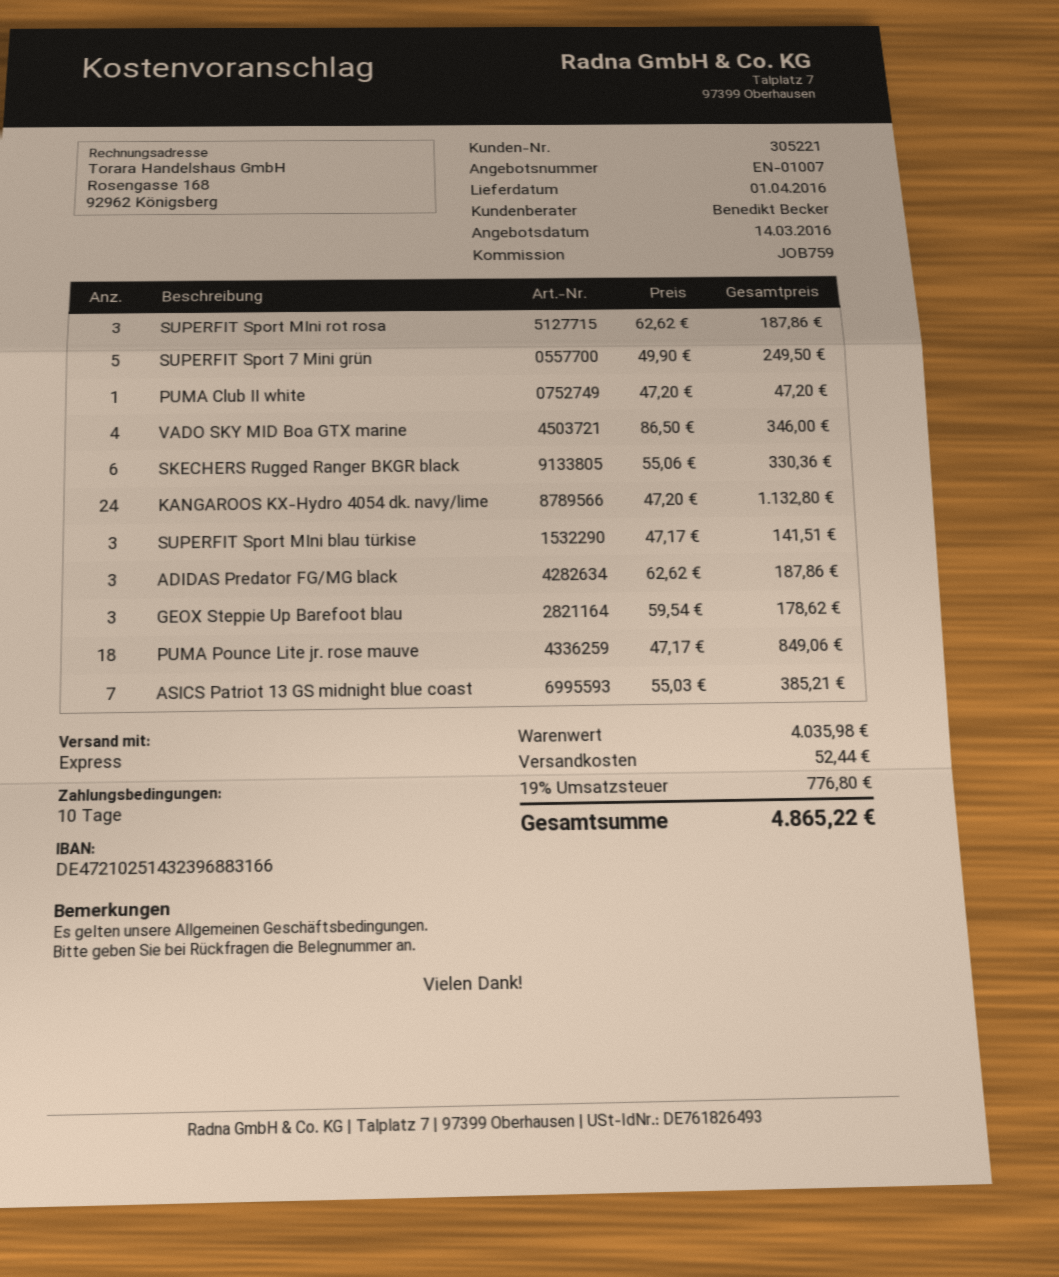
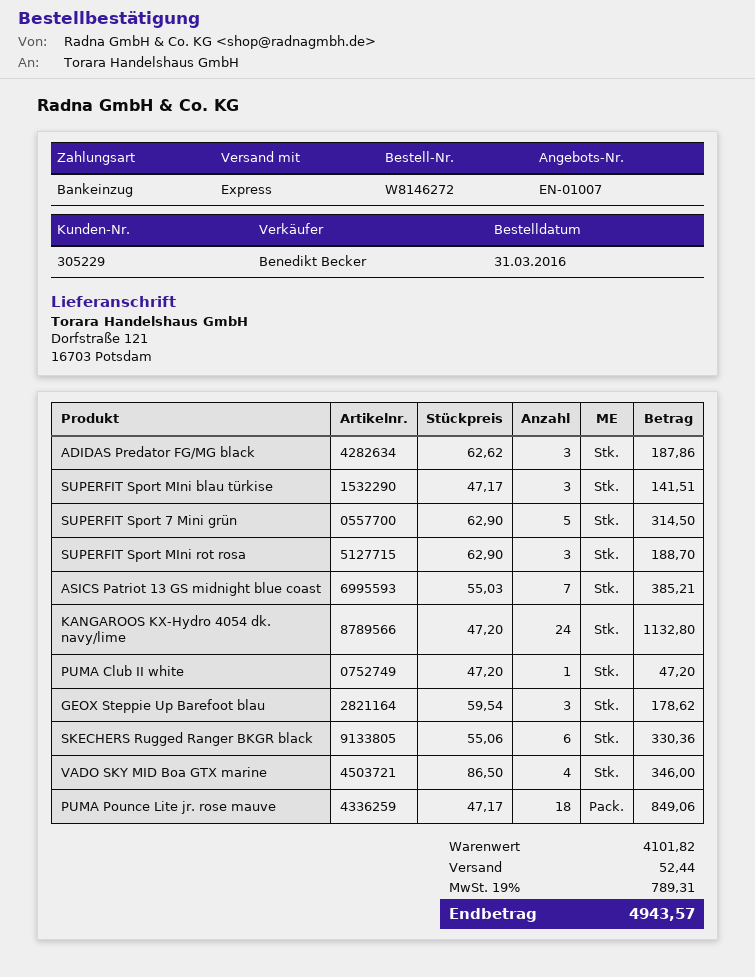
customer number: 305221 -> 305229
SUPERFIT Sport MIni rot rosa: 3 x 62.62 = 187.86 -> 3 x 62.90 = 188.70
SUPERFIT Sport 7 Mini grün: 5 x 49.90 = 249.50 -> 5 x 62.90 = 314.50
subtotal: 4035.98 -> 4101.82
tax: 19% = 776.80 -> 19% = 789.31
total: 4865.22 -> 4943.57

